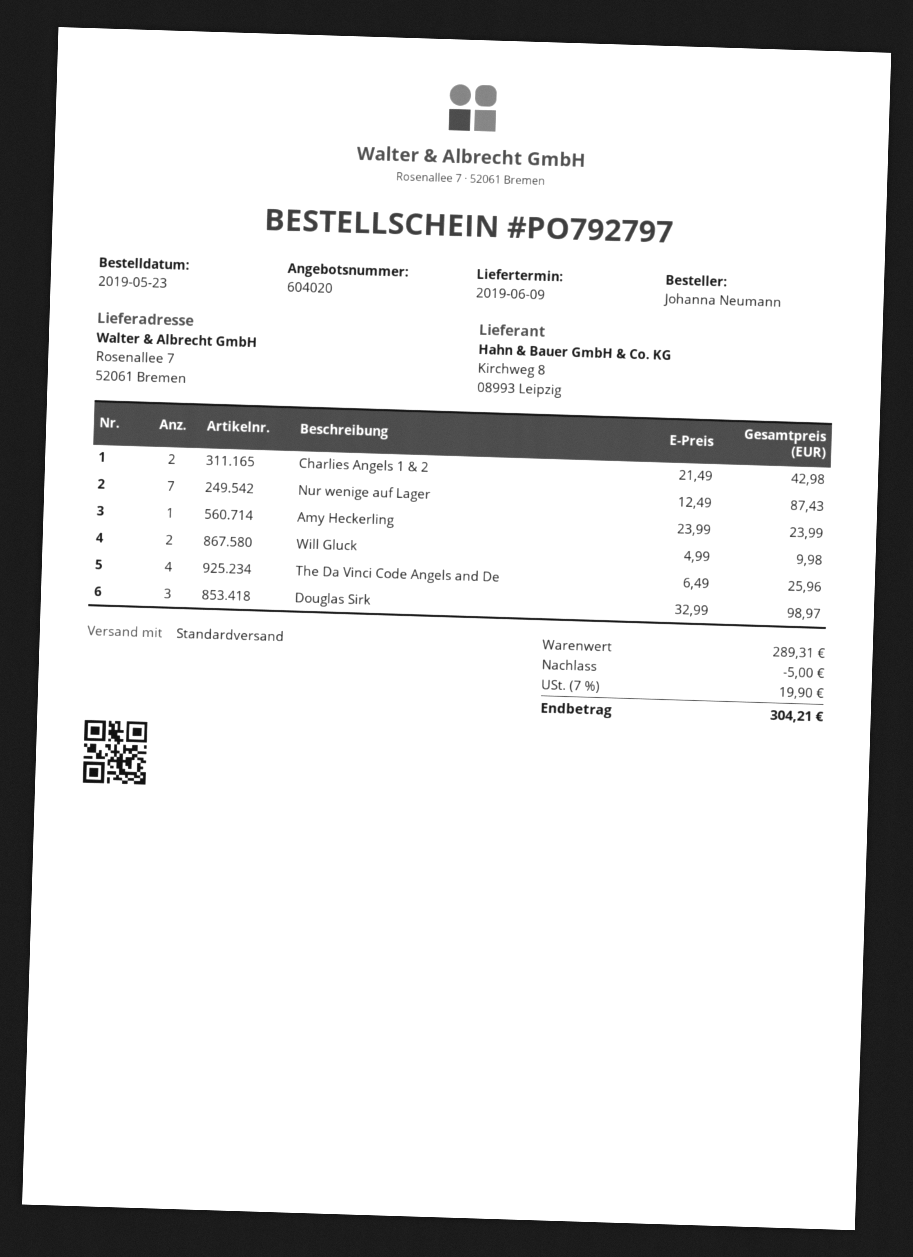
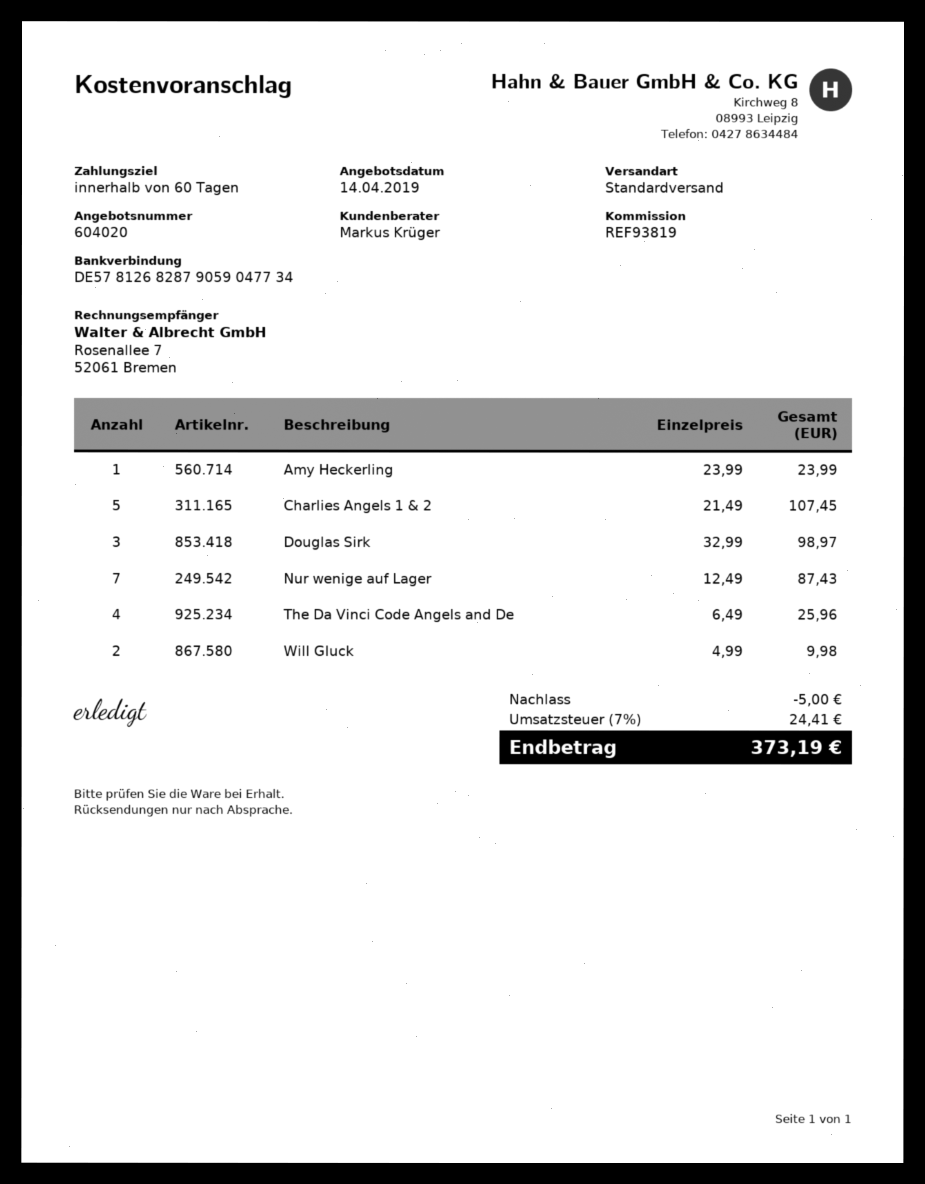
Charlies Angels 1 & 2: 2 x 21.49 = 42.98 -> 5 x 21.49 = 107.45
tax: 7% = 19.90 -> 7% = 24.41
total: 304.21 -> 373.19

